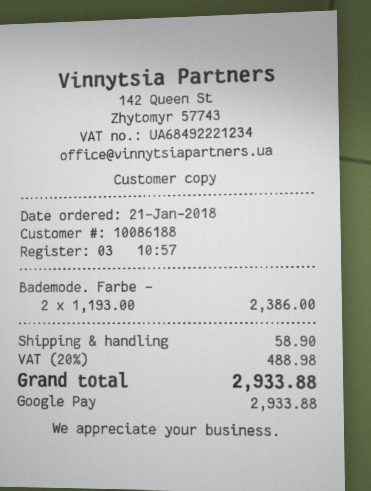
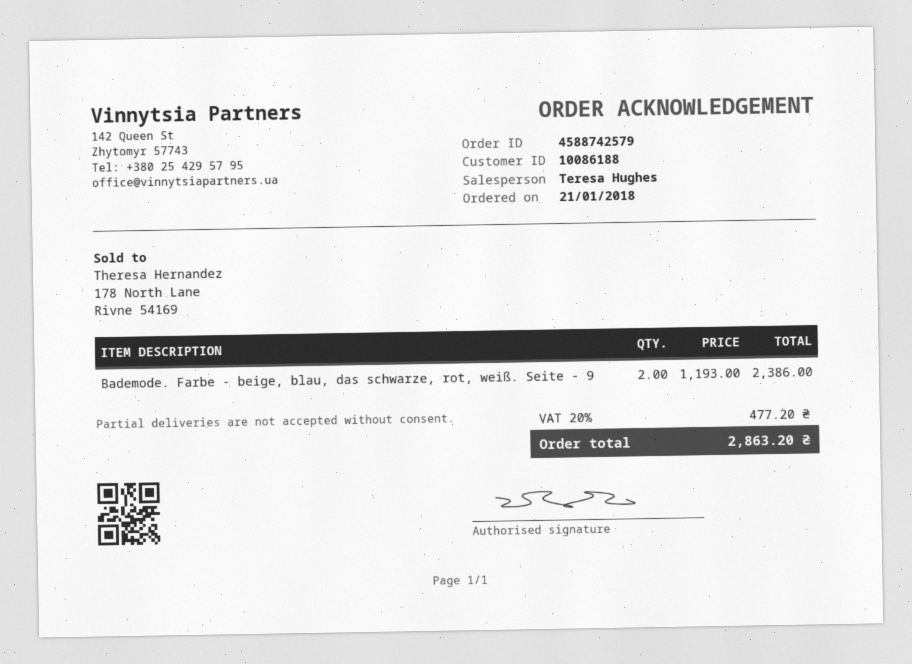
shipping: 58.90 -> none
tax: 20% = 488.98 -> 20% = 477.20
total: 2933.88 -> 2863.20

